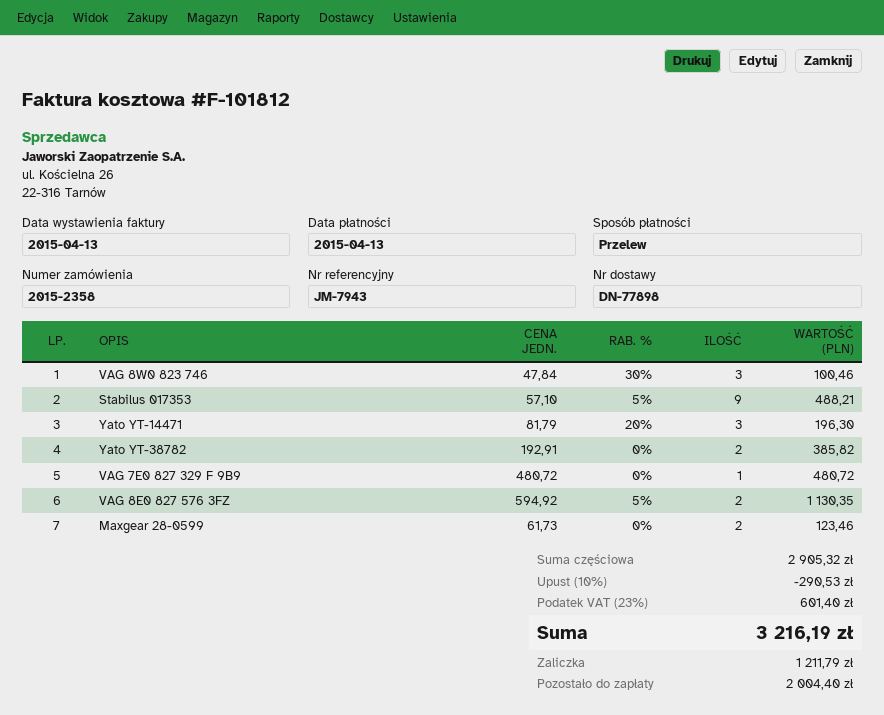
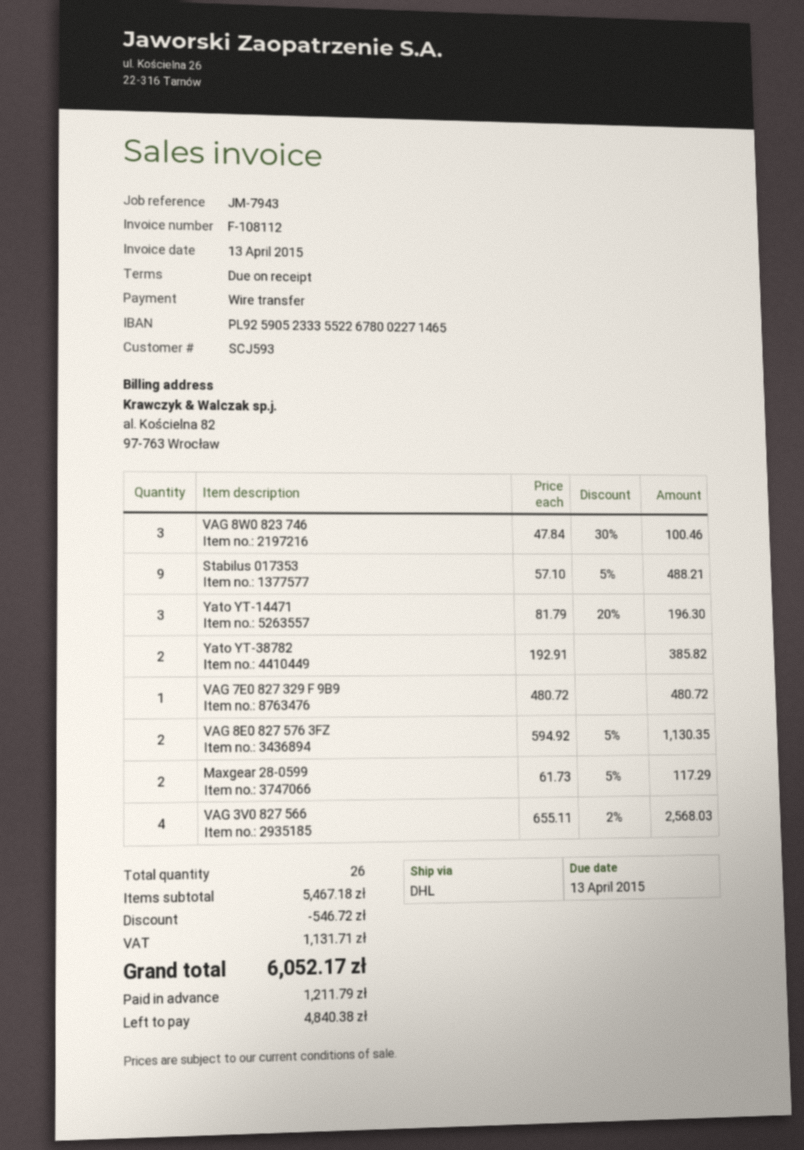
invoice number: F-101812 -> F-108112
Maxgear 28-0599: 2 x 61.73 = 123.46 -> 2 x 61.73 - 5% = 117.29
VAG 3V0 827 566: none -> 4 x 655.11 - 2% = 2568.03
subtotal: 2905.32 -> 5467.18
discount: 290.53 -> 546.72
tax: 601.40 -> 1131.71
total: 3216.19 -> 6052.17
balance: 2004.40 -> 4840.38

